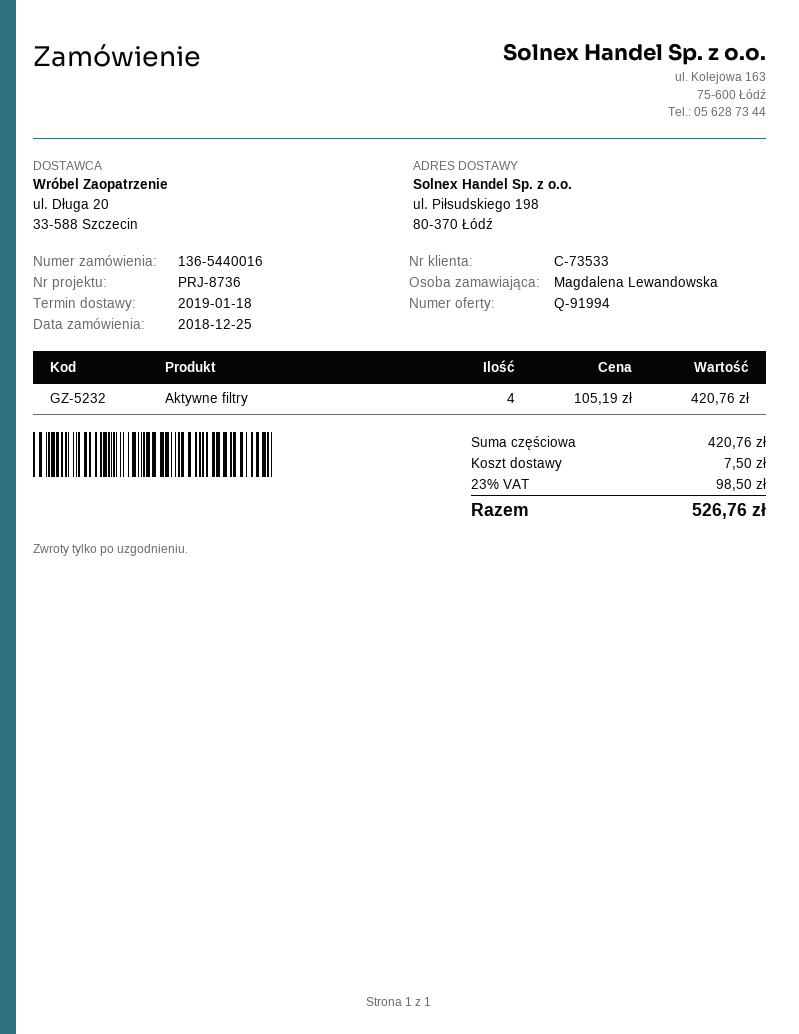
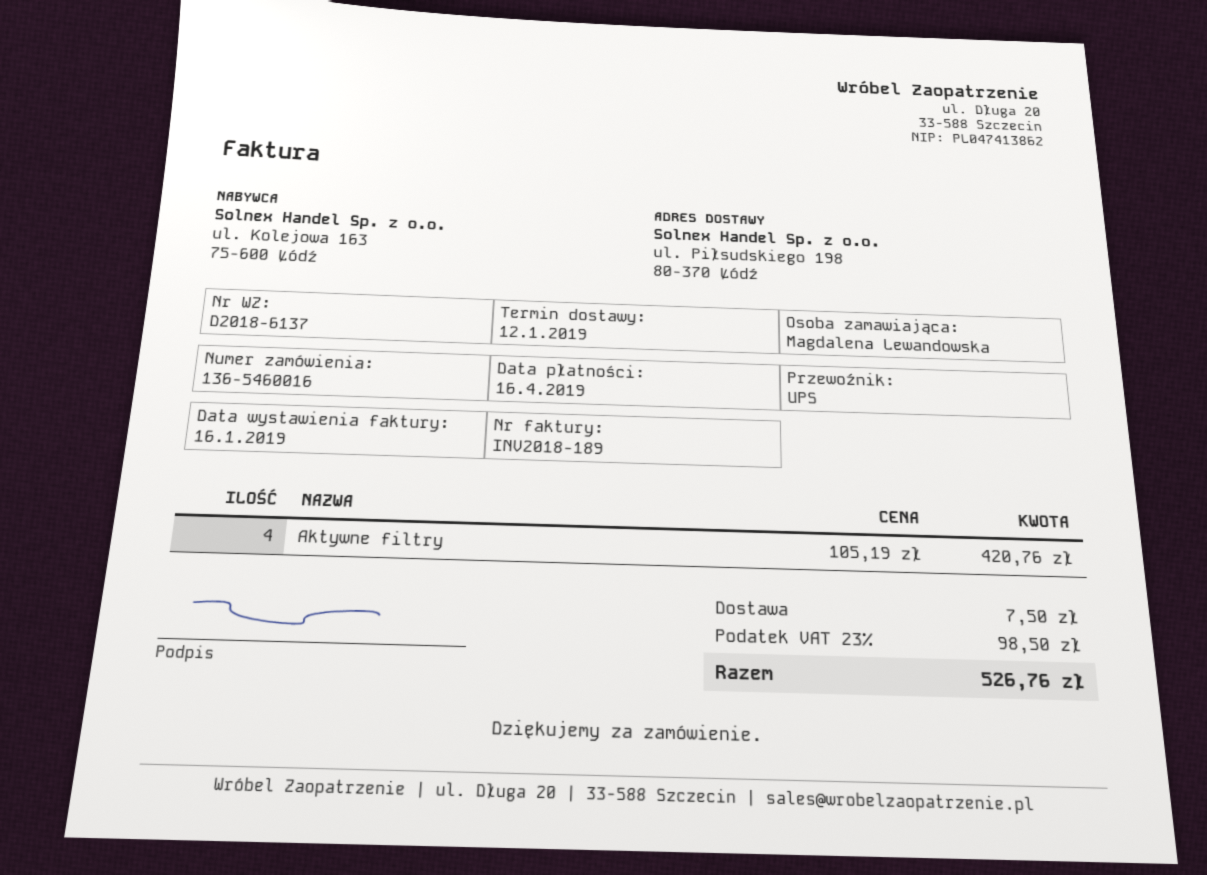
order number: 136-5440016 -> 136-5460016
delivery date: 2019-01-18 -> 2019-01-12

